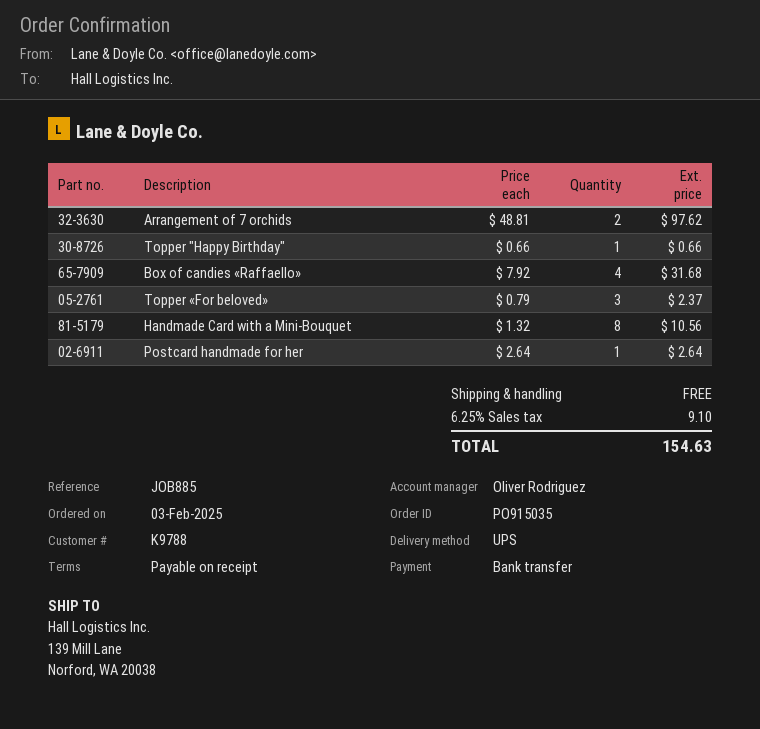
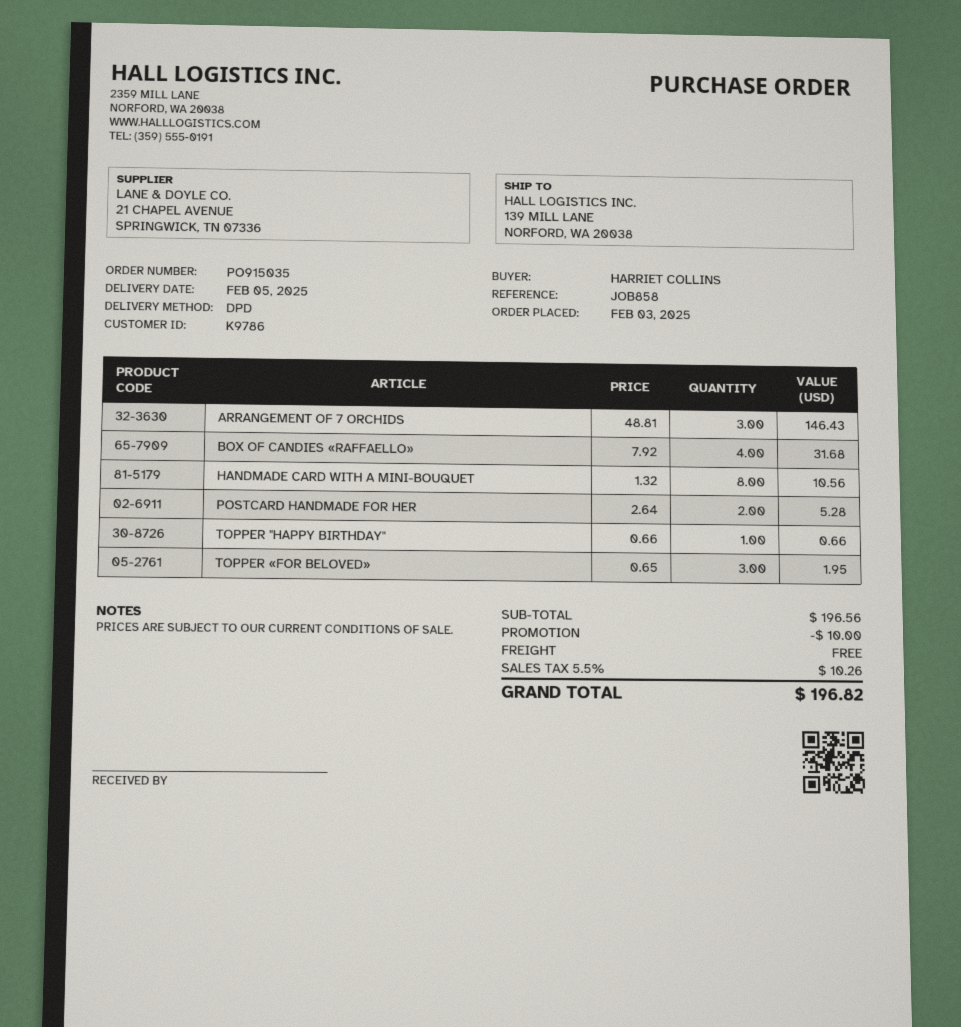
customer number: K9788 -> K9786
reference: JOB885 -> JOB858
shipping method: UPS -> DPD
Arrangement of 7 orchids: 2 x 48.81 = 97.62 -> 3 x 48.81 = 146.43
Topper «For beloved»: 3 x 0.79 = 2.37 -> 3 x 0.65 = 1.95
Postcard handmade for her: 1 x 2.64 = 2.64 -> 2 x 2.64 = 5.28
discount: none -> 10.00
tax: 6.25% = 9.10 -> 5.5% = 10.26
total: 154.63 -> 196.82

